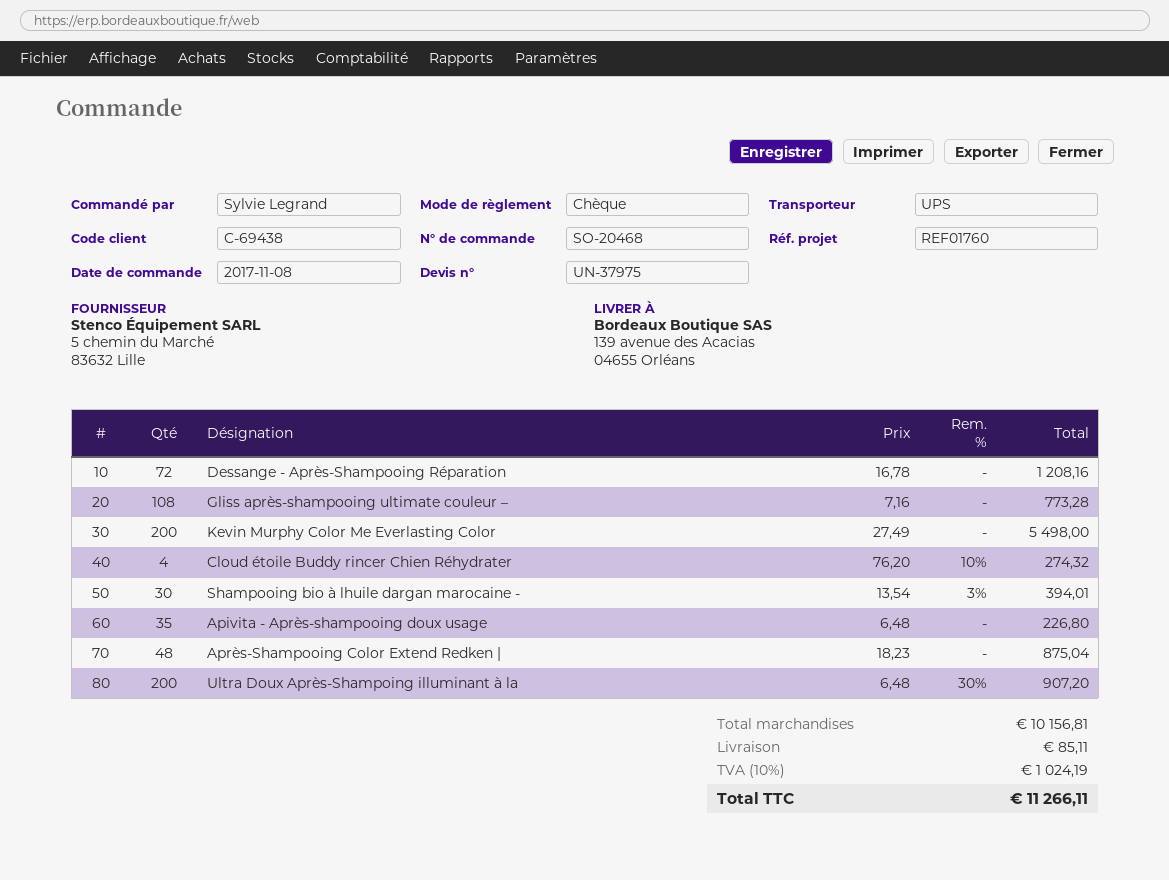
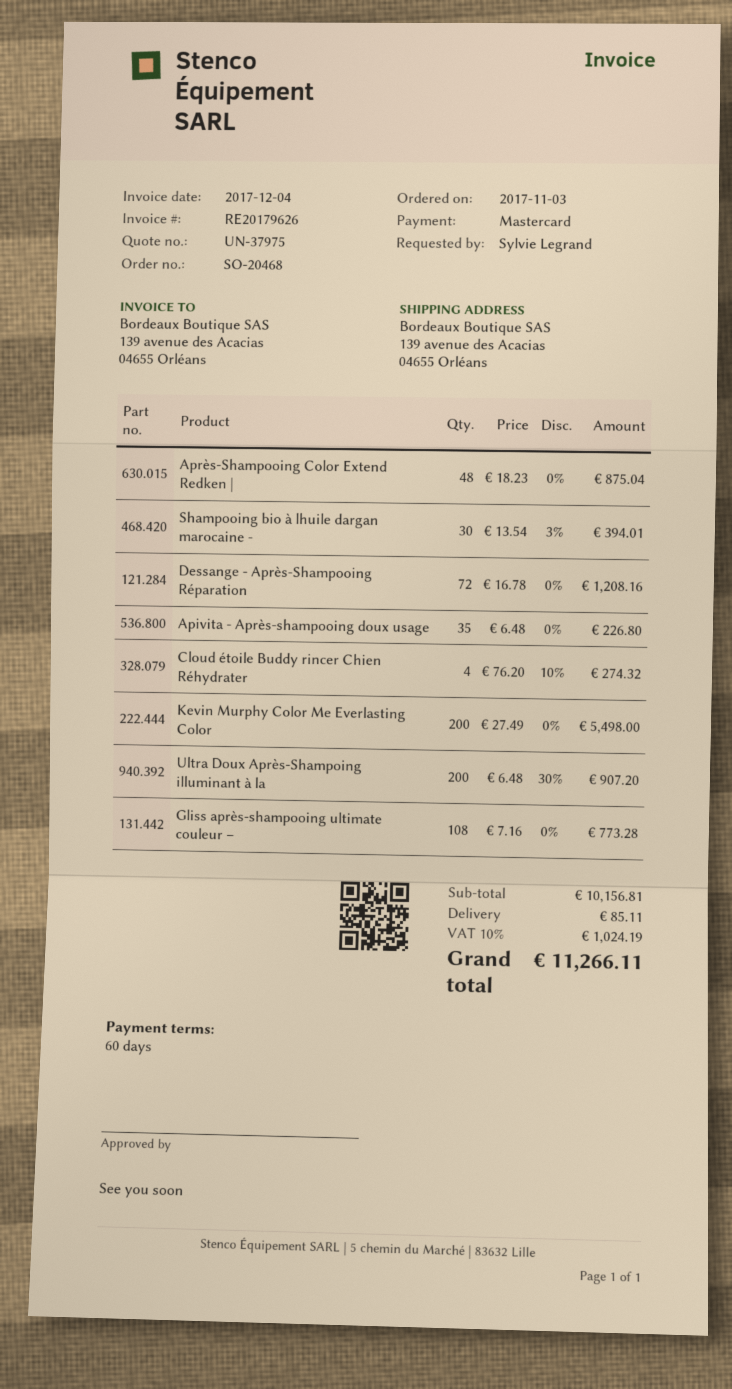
order date: 2017-11-08 -> 2017-11-03
payment method: cheque -> Mastercard

